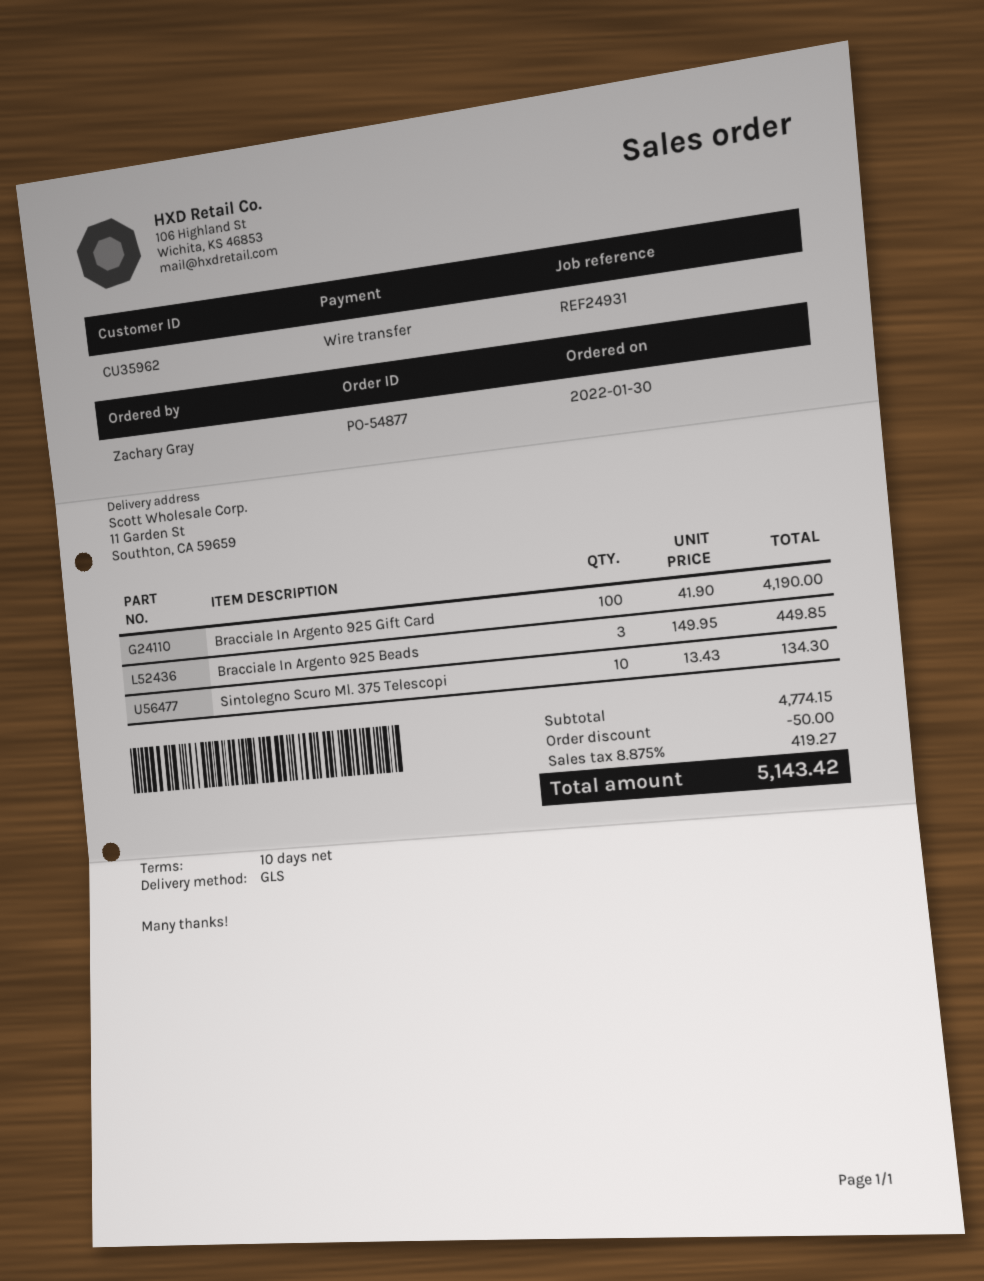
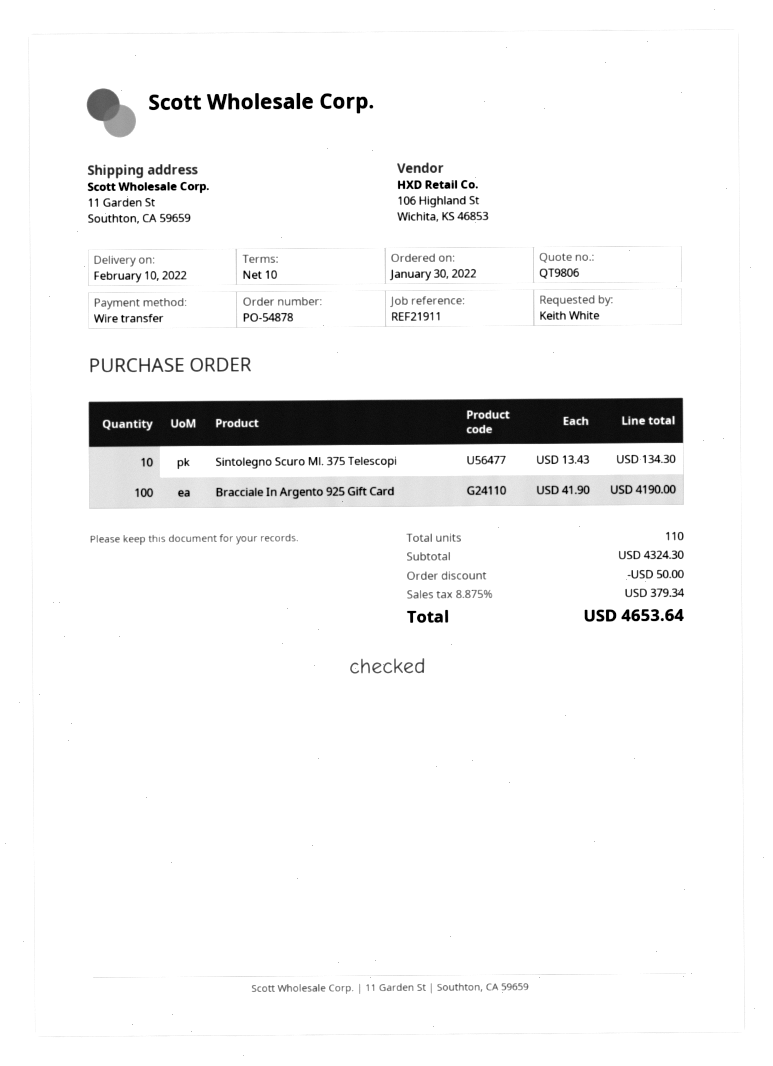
order number: PO-54877 -> PO-54878
reference: REF24931 -> REF21911
ordered by: Zachary Gray -> Keith White
Bracciale In Argento 925 Beads: 3 x 149.95 = 449.85 -> none
subtotal: 4774.15 -> 4324.30
tax: 8.875% = 419.27 -> 8.875% = 379.34
total: 5143.42 -> 4653.64

